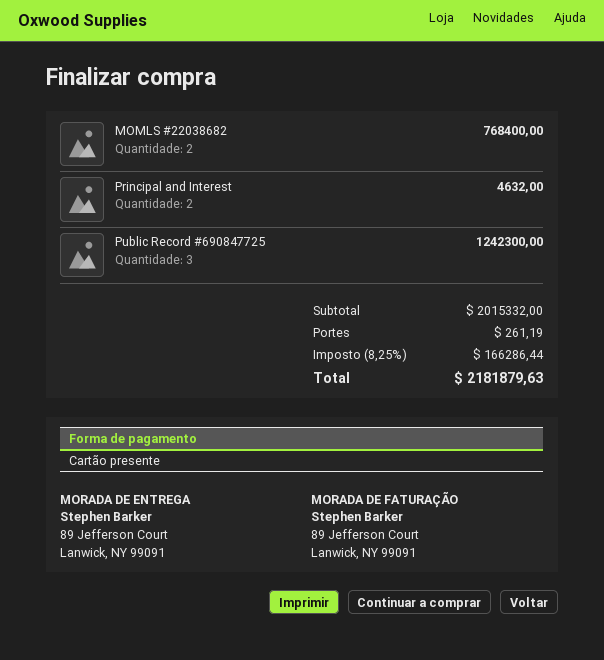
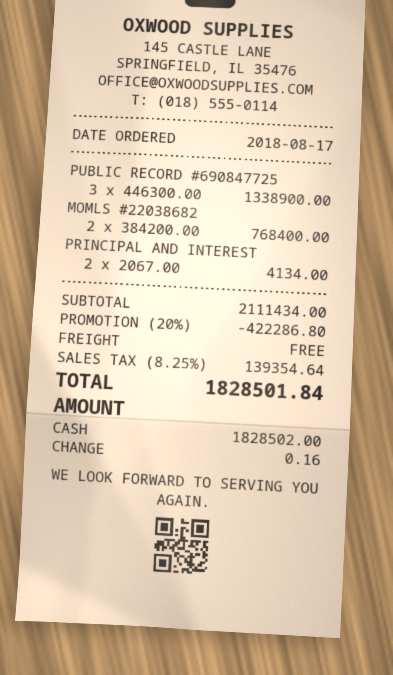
payment method: gift card -> cash
Principal and Interest: 2 for 4632.00 -> 2 for 4134.00
Public Record #690847725: 3 for 1242300.00 -> 3 for 1338900.00
subtotal: 2015332.00 -> 2111434.00
discount: none -> 20% = 422286.80
shipping: 261.19 -> 0.00
tax: 8.25% = 166286.44 -> 8.25% = 139354.64
total: 2181879.63 -> 1828501.84

